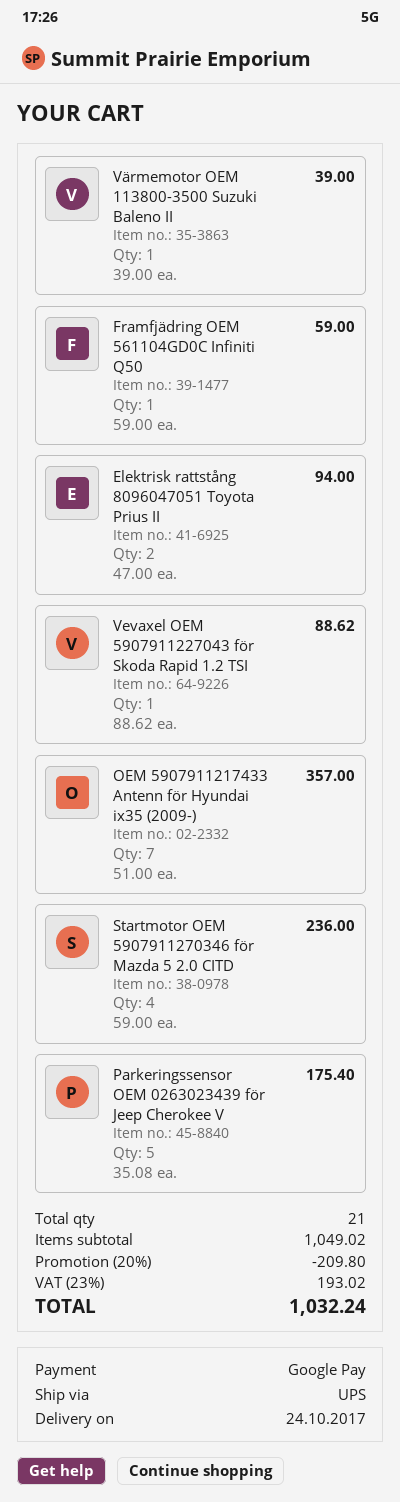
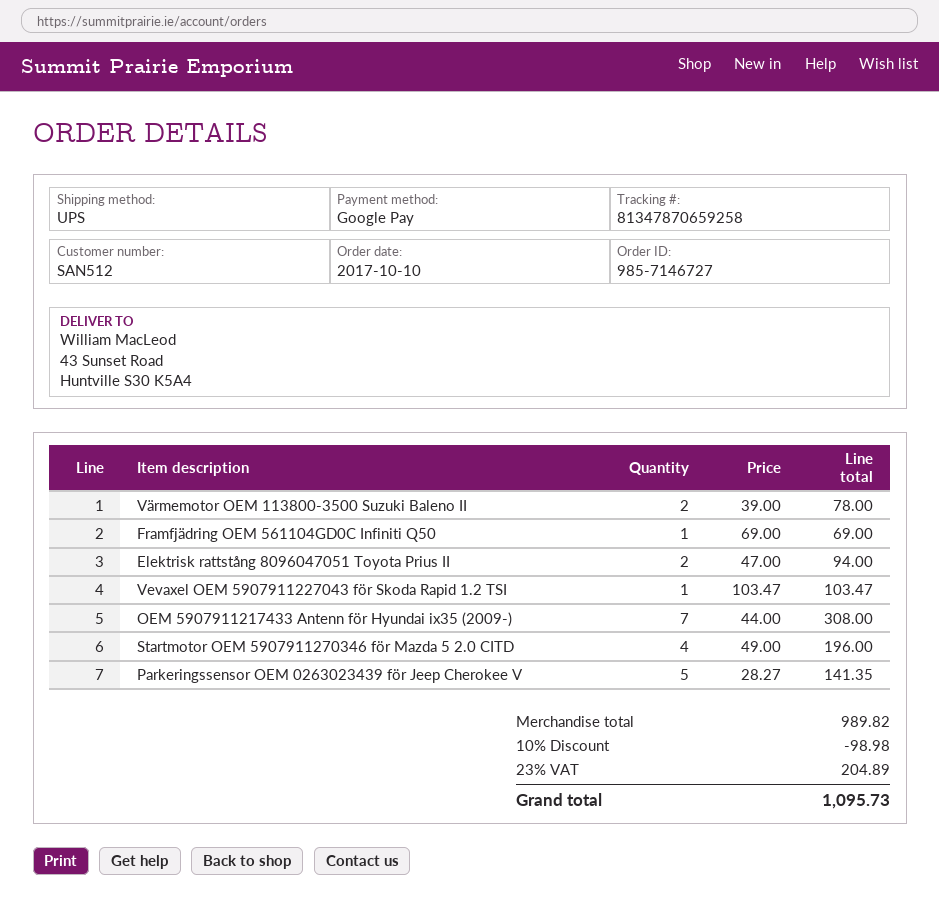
Värmemotor OEM 113800-3500 Suzuki Baleno II: 1 x 39.00 = 39.00 -> 2 x 39.00 = 78.00
Framfjädring OEM 561104GD0C Infiniti Q50: 1 x 59.00 = 59.00 -> 1 x 69.00 = 69.00
Vevaxel OEM 5907911227043 för Skoda Rapid 1.2 TSI: 1 x 88.62 = 88.62 -> 1 x 103.47 = 103.47
OEM 5907911217433 Antenn för Hyundai ix35 (2009-): 7 x 51.00 = 357.00 -> 7 x 44.00 = 308.00
Startmotor OEM 5907911270346 för Mazda 5 2.0 CITD: 4 x 59.00 = 236.00 -> 4 x 49.00 = 196.00
Parkeringssensor OEM 0263023439 för Jeep Cherokee V: 5 x 35.08 = 175.40 -> 5 x 28.27 = 141.35
subtotal: 1049.02 -> 989.82
discount: 20% = 209.80 -> 10% = 98.98
tax: 23% = 193.02 -> 23% = 204.89
total: 1032.24 -> 1095.73

